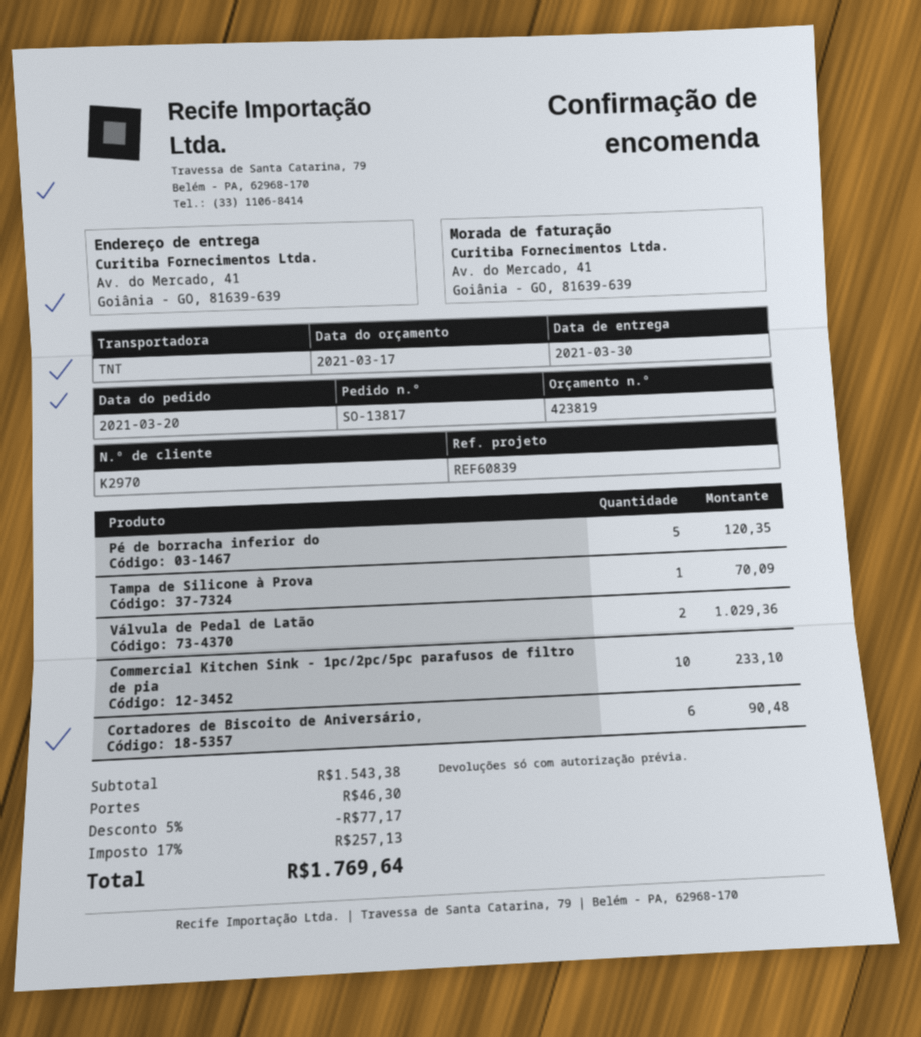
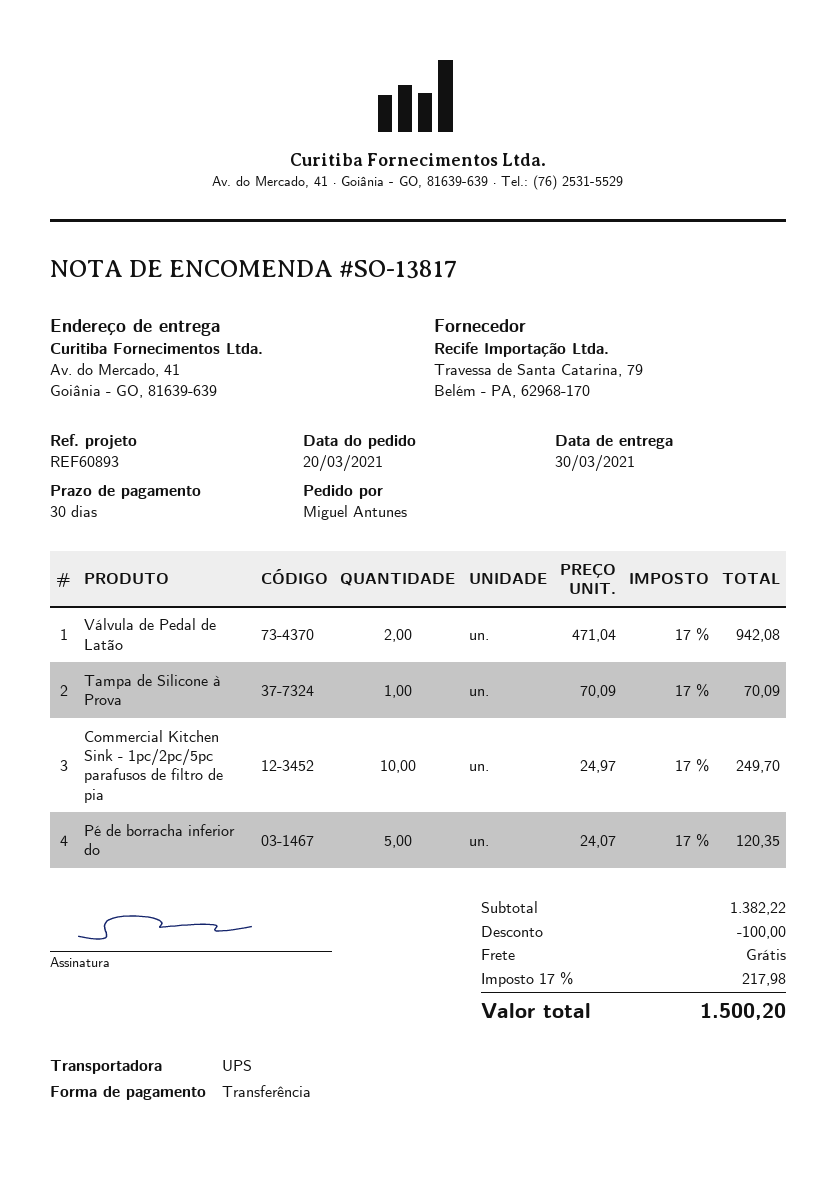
reference: REF60839 -> REF60893
shipping method: TNT -> UPS
Válvula de Pedal de Latão: 2 for 1029.36 -> 2 for 942.08
Commercial Kitchen Sink - 1pc/2pc/5pc parafusos de filtro de pia: 10 for 233.10 -> 10 for 249.70
Cortadores de Biscoito de Aniversário,: 6 for 90.48 -> none
subtotal: 1543.38 -> 1382.22
discount: 77.17 -> 100.00
shipping: 46.30 -> 0.00
tax: 17% = 257.13 -> 17% = 217.98
total: 1769.64 -> 1500.20

